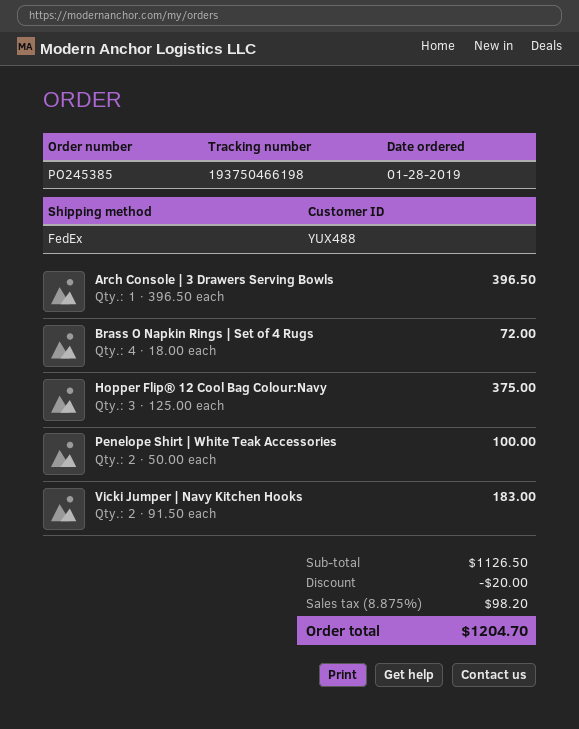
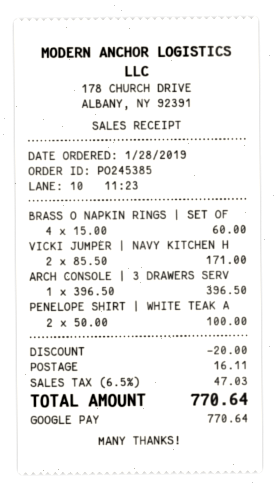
Brass O Napkin Rings | Set of 4 Rugs: 4 x 18.00 = 72.00 -> 4 x 15.00 = 60.00
Hopper Flip® 12 Cool Bag Colour:Navy: 3 x 125.00 = 375.00 -> none
Vicki Jumper | Navy Kitchen Hooks: 2 x 91.50 = 183.00 -> 2 x 85.50 = 171.00
shipping: none -> 16.11
tax: 8.875% = 98.20 -> 6.5% = 47.03
total: 1204.70 -> 770.64

